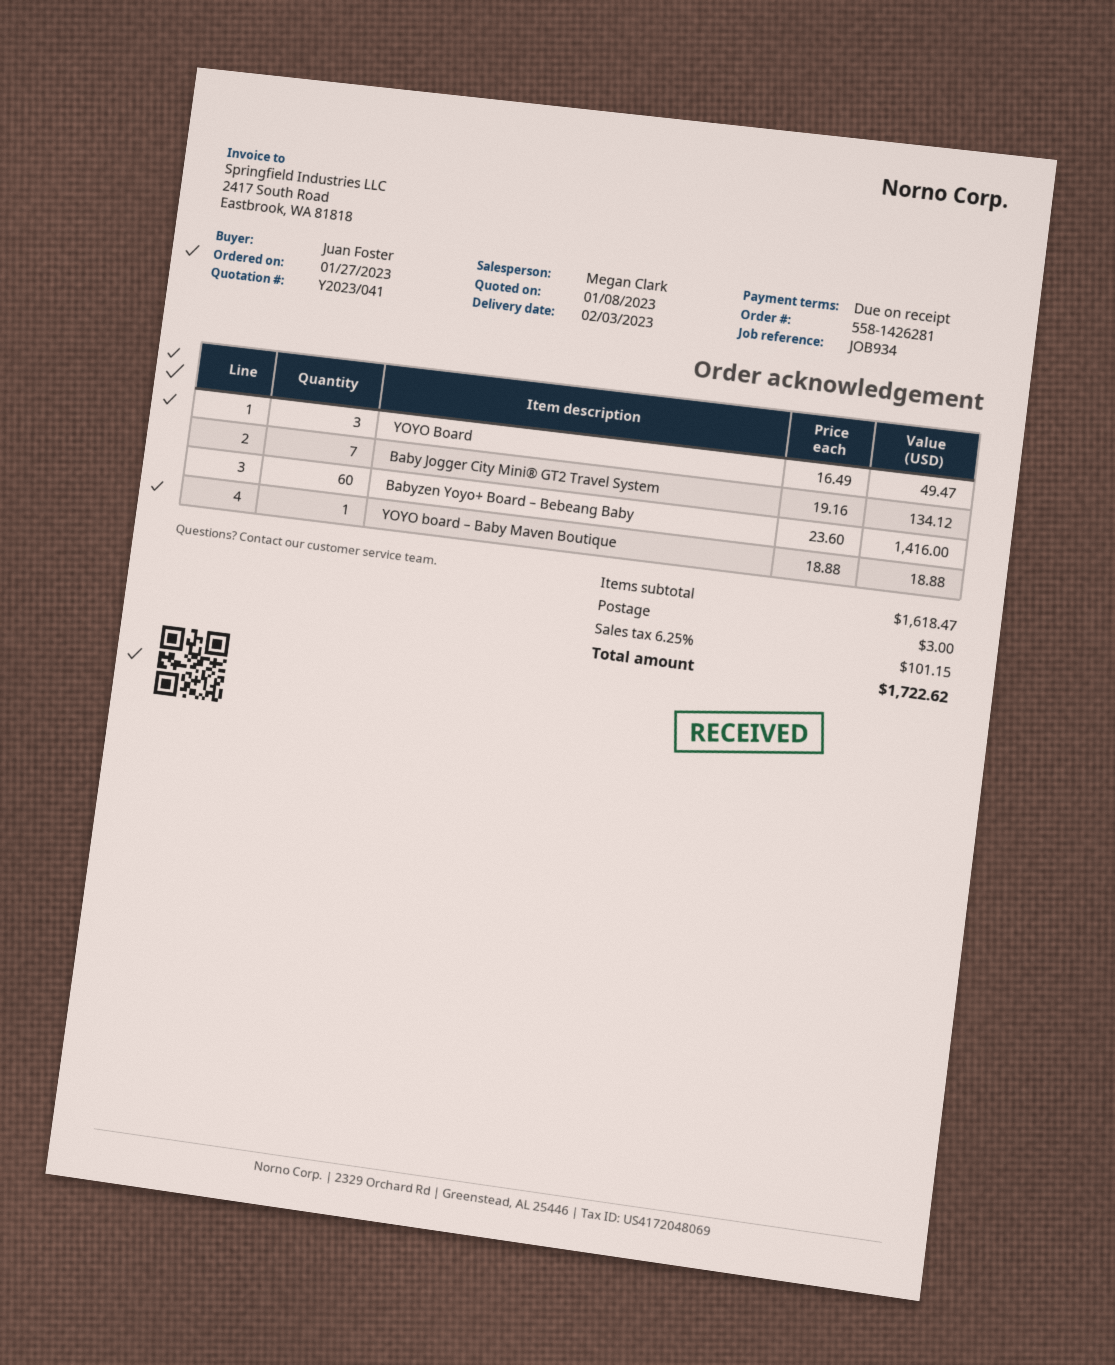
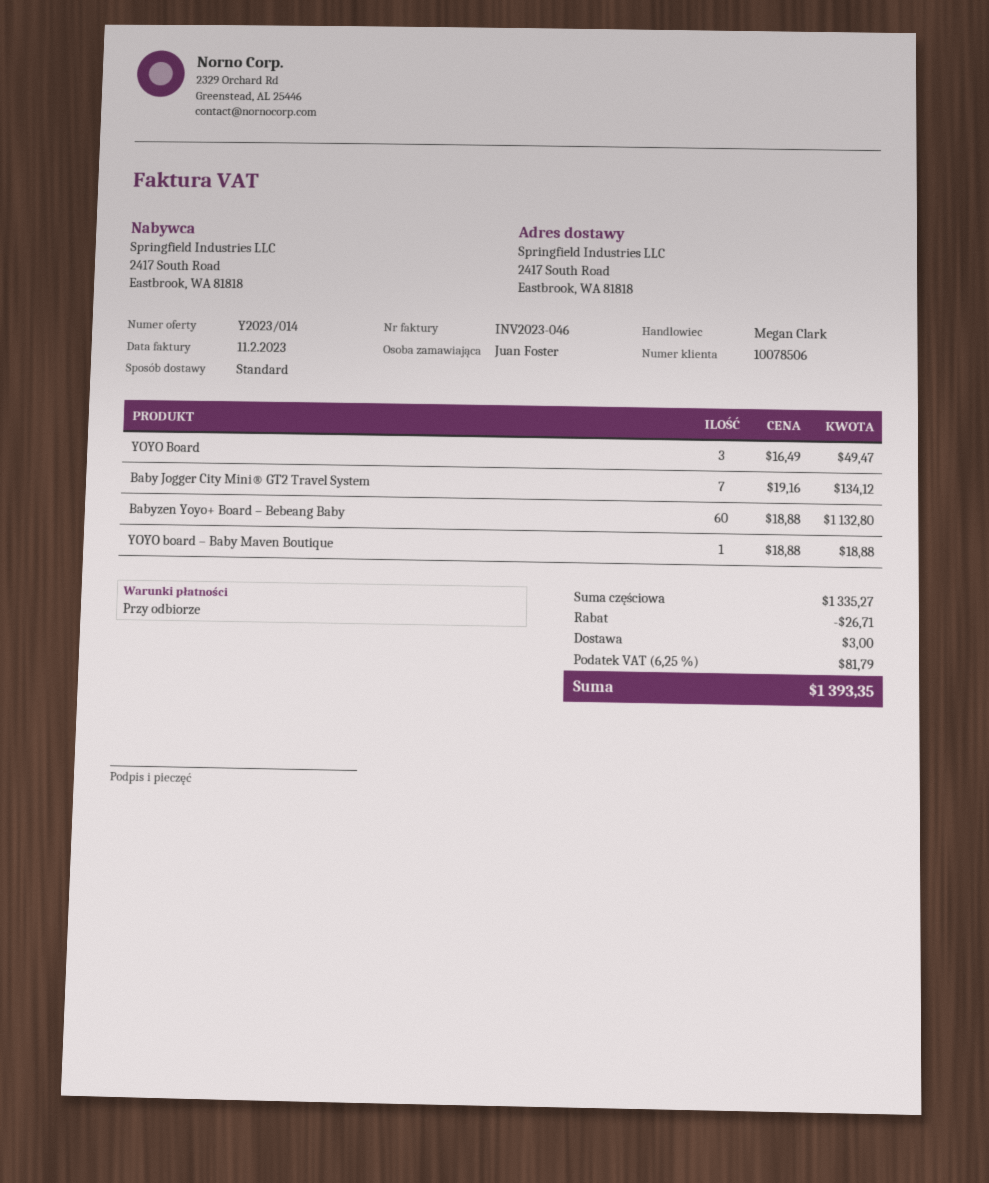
quote number: Y2023/041 -> Y2023/014
Babyzen Yoyo+ Board – Bebeang Baby: 60 x 23.60 = 1416.00 -> 60 x 18.88 = 1132.80
subtotal: 1618.47 -> 1335.27
discount: none -> 26.71
tax: 6.25% = 101.15 -> 6.25% = 81.79
total: 1722.62 -> 1393.35

